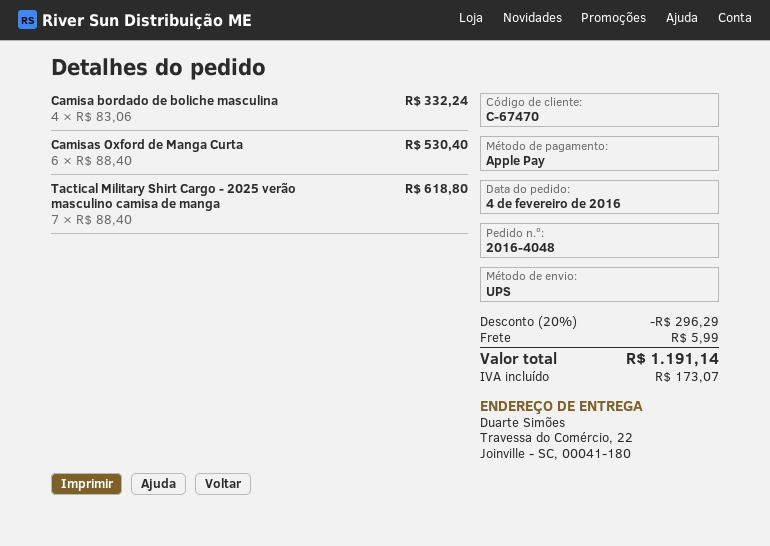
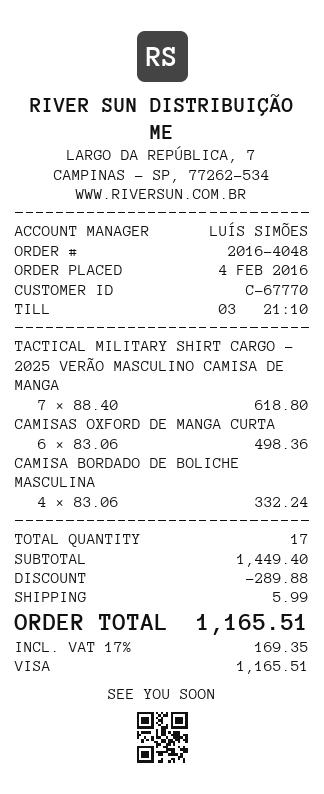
customer number: C-67470 -> C-67770
payment method: Apple Pay -> Visa
Camisas Oxford de Manga Curta: 6 x 88.40 = 530.40 -> 6 x 83.06 = 498.36
discount: 296.29 -> 289.88
tax: 173.07 -> 169.35
total: 1191.14 -> 1165.51

